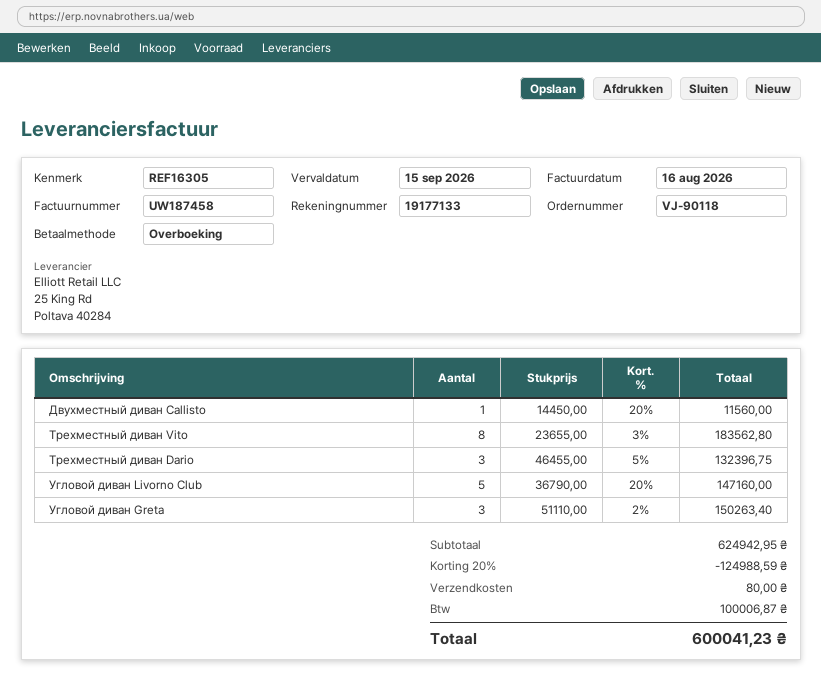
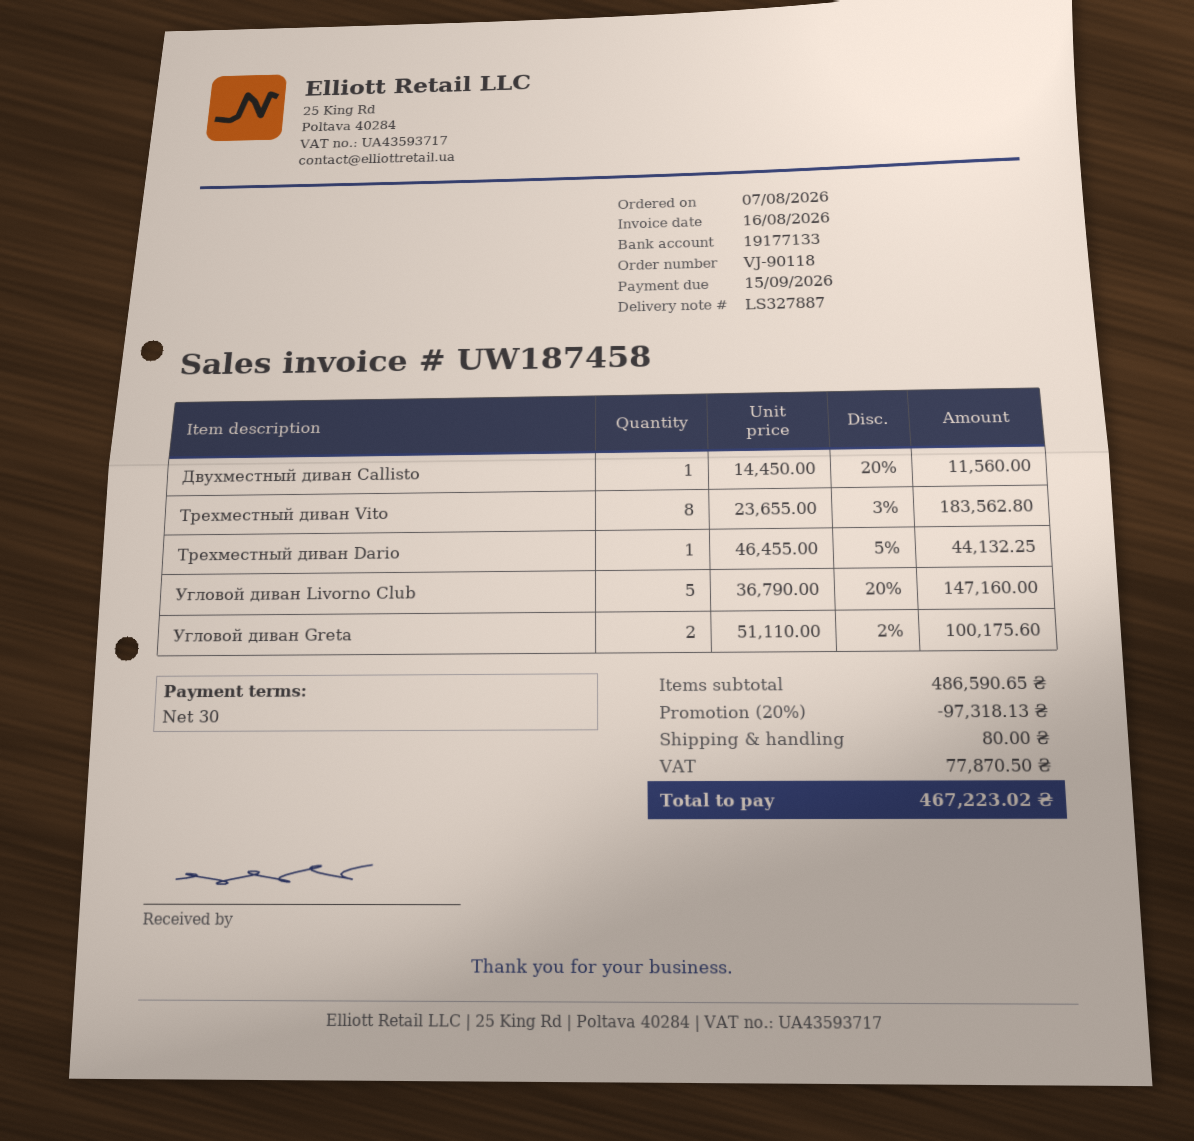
Трехместный диван Dario: 3 x 46455.00 - 5% = 132396.75 -> 1 x 46455.00 - 5% = 44132.25
Угловой диван Greta: 3 x 51110.00 - 2% = 150263.40 -> 2 x 51110.00 - 2% = 100175.60
subtotal: 624942.95 -> 486590.65
discount: 20% = 124988.59 -> 20% = 97318.13
tax: 100006.87 -> 77870.50
total: 600041.23 -> 467223.02

